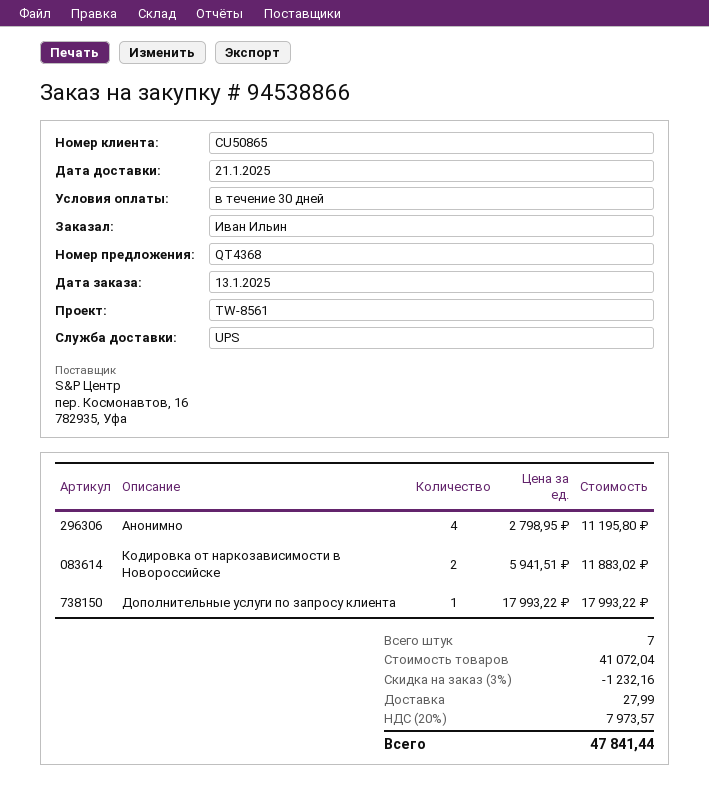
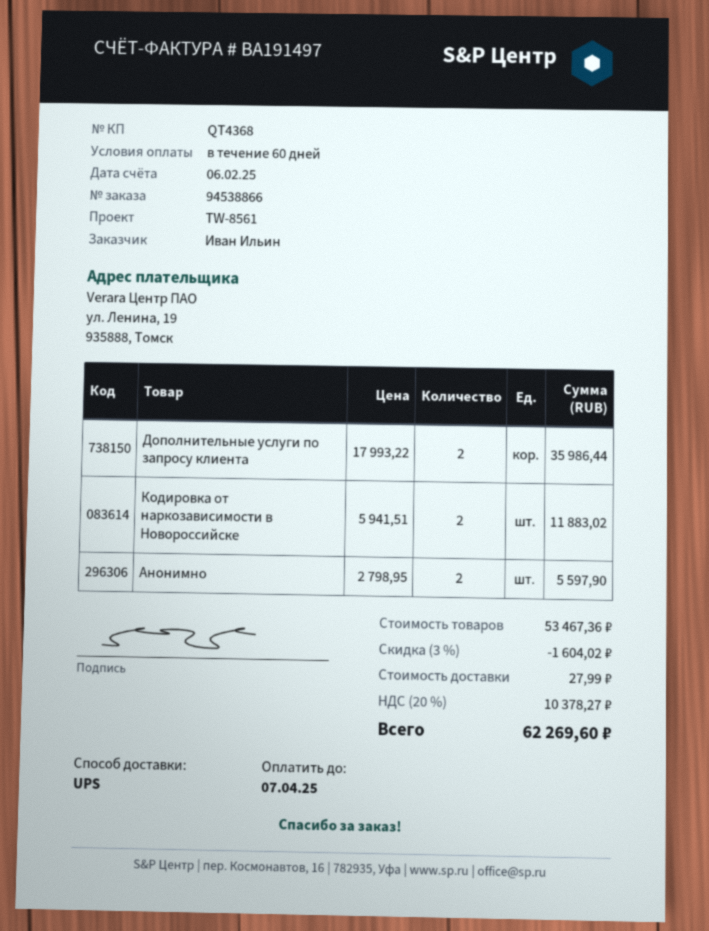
payment terms: 30 days -> 60 days
Анонимно: 4 x 2798.95 = 11195.80 -> 2 x 2798.95 = 5597.90
Дополнительные услуги по запросу клиента: 1 x 17993.22 = 17993.22 -> 2 x 17993.22 = 35986.44
subtotal: 41072.04 -> 53467.36
discount: 3% = 1232.16 -> 3% = 1604.02
tax: 20% = 7973.57 -> 20% = 10378.27
total: 47841.44 -> 62269.60

